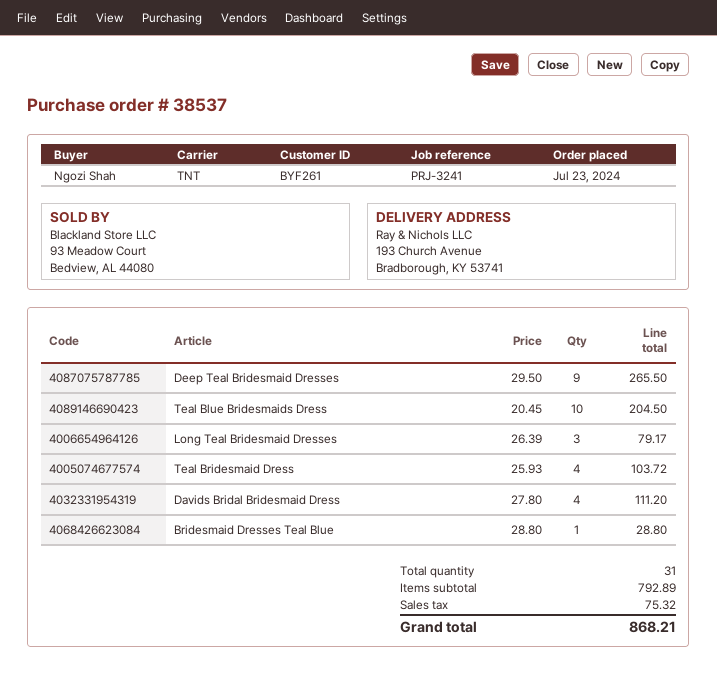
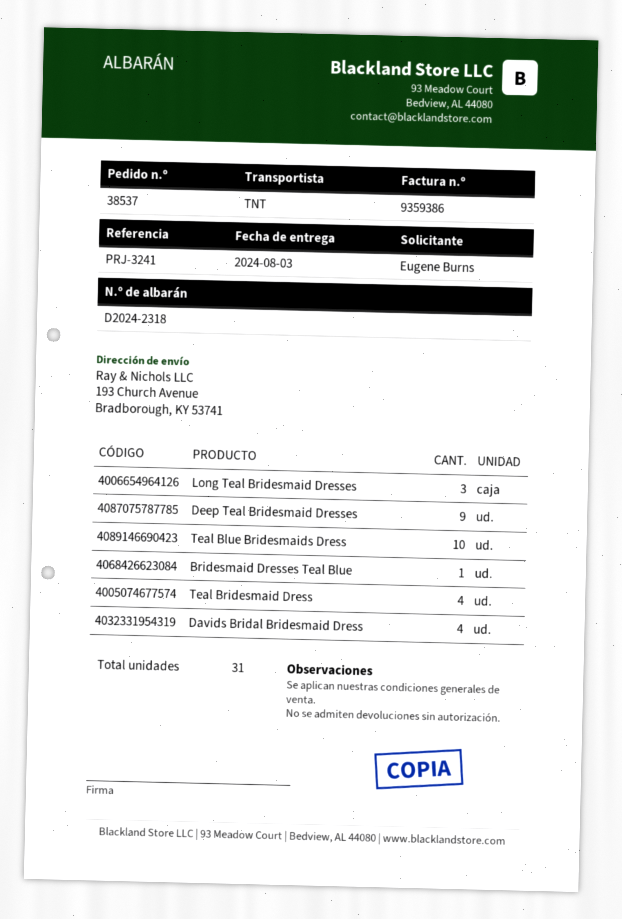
ordered by: Ngozi Shah -> Eugene Burns

